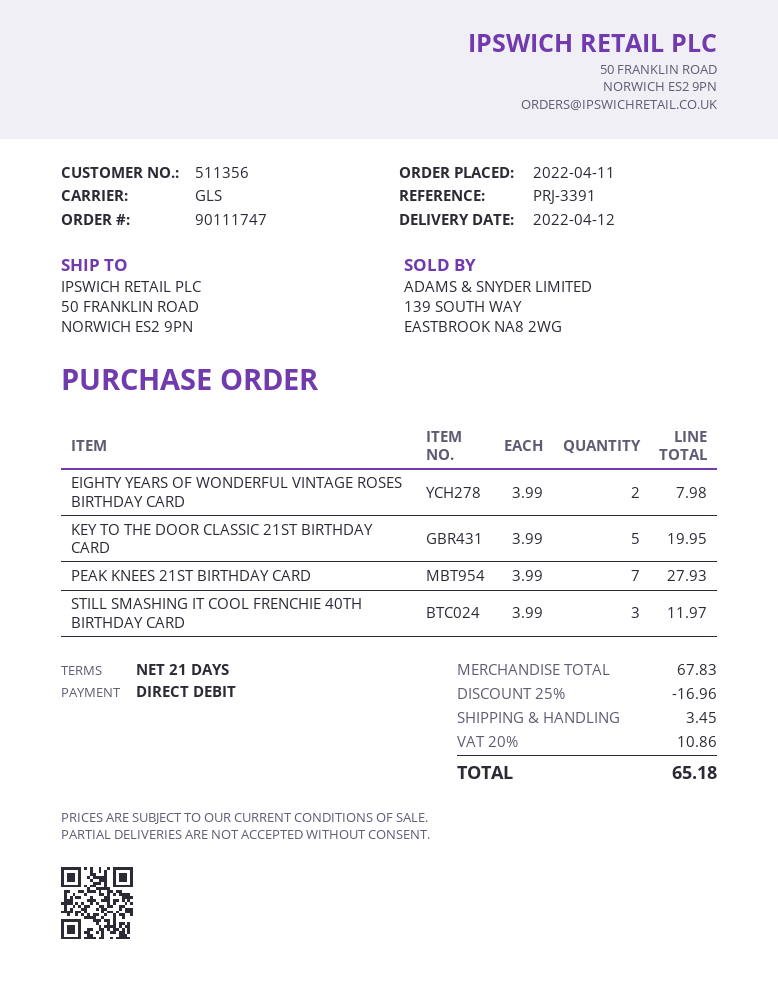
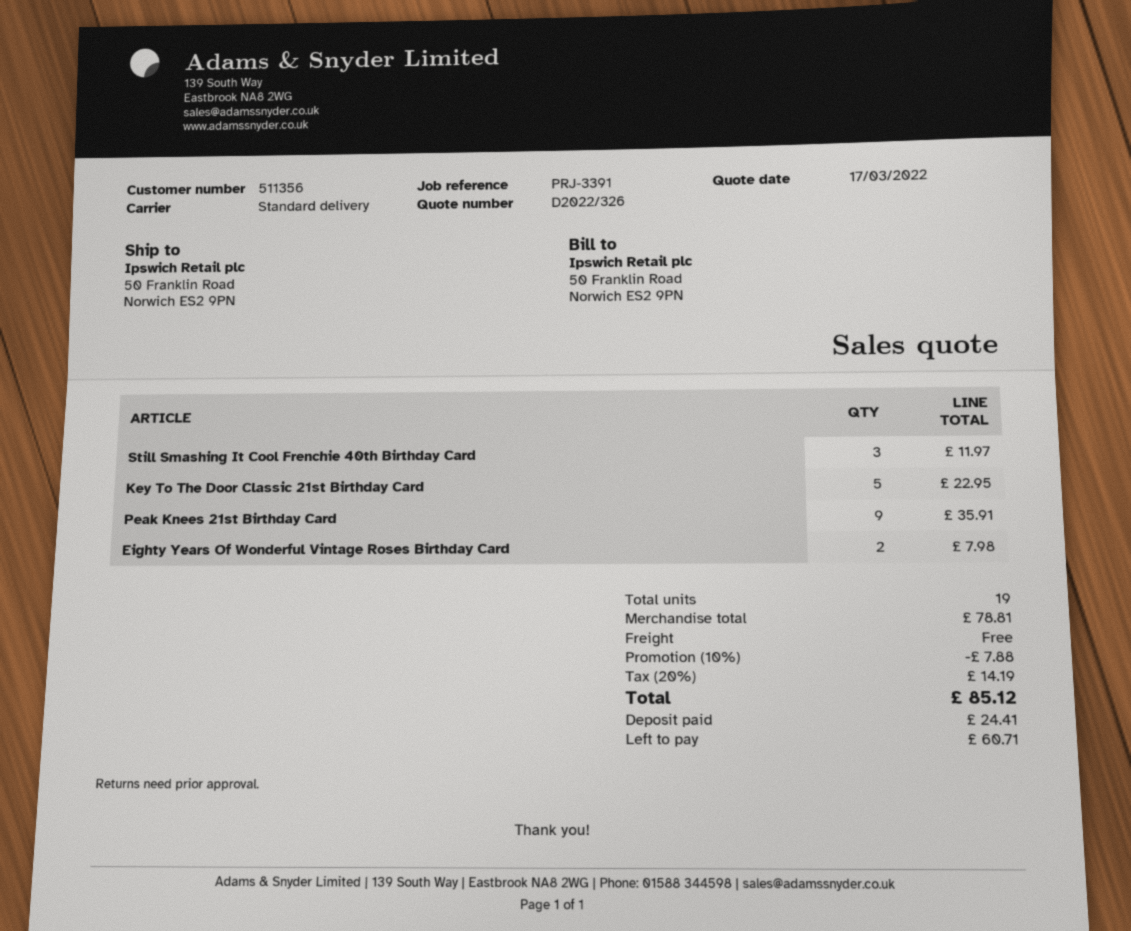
shipping method: GLS -> standard
KEY TO THE DOOR CLASSIC 21ST BIRTHDAY CARD: 5 for 19.95 -> 5 for 22.95
PEAK KNEES 21ST BIRTHDAY CARD: 7 for 27.93 -> 9 for 35.91
subtotal: 67.83 -> 78.81
discount: 25% = 16.96 -> 10% = 7.88
shipping: 3.45 -> 0.00
tax: 20% = 10.86 -> 20% = 14.19
total: 65.18 -> 85.12

